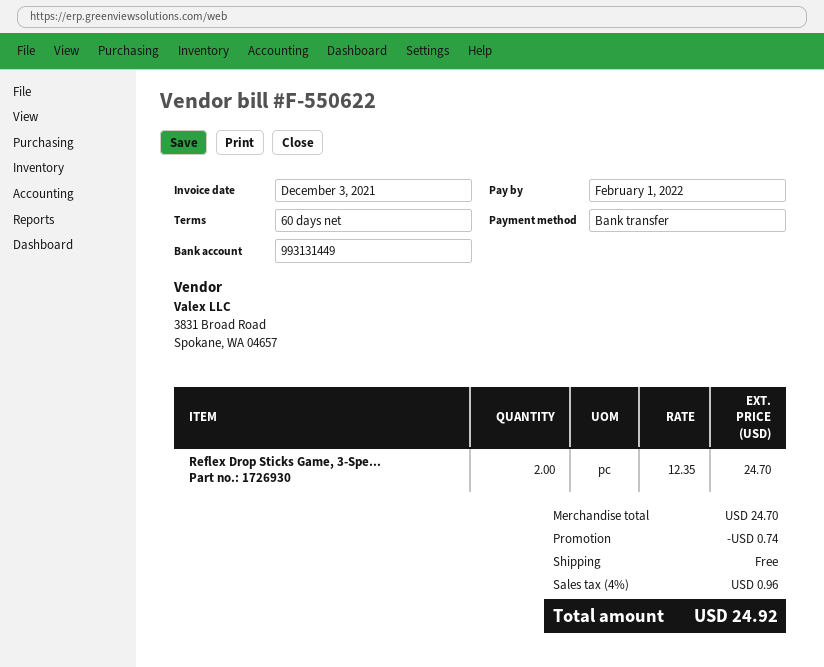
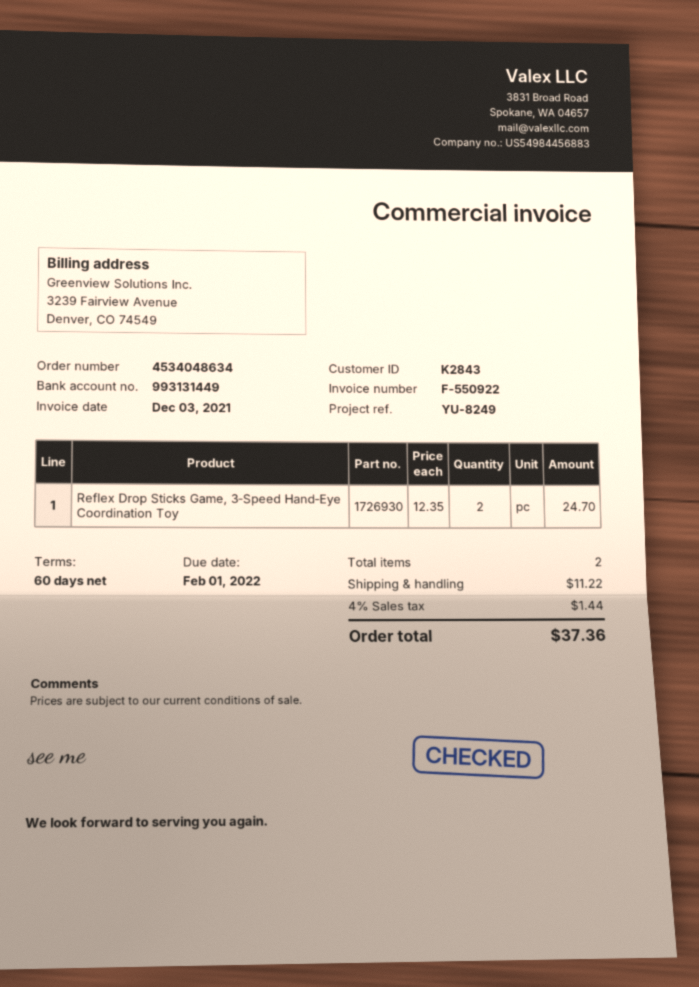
invoice number: F-550622 -> F-550922
discount: 0.74 -> none
shipping: 0.00 -> 11.22
tax: 4% = 0.96 -> 4% = 1.44
total: 24.92 -> 37.36

